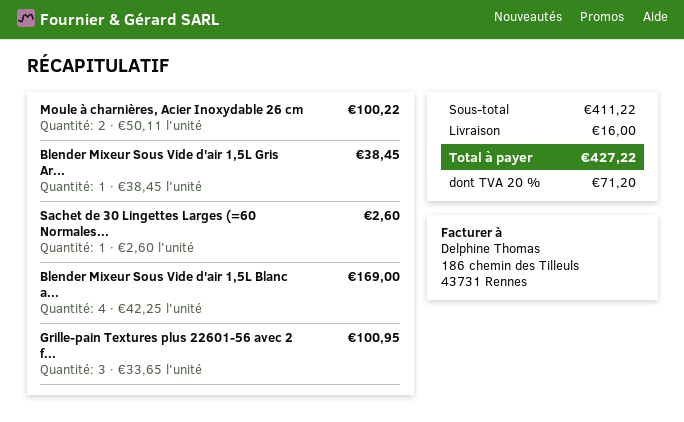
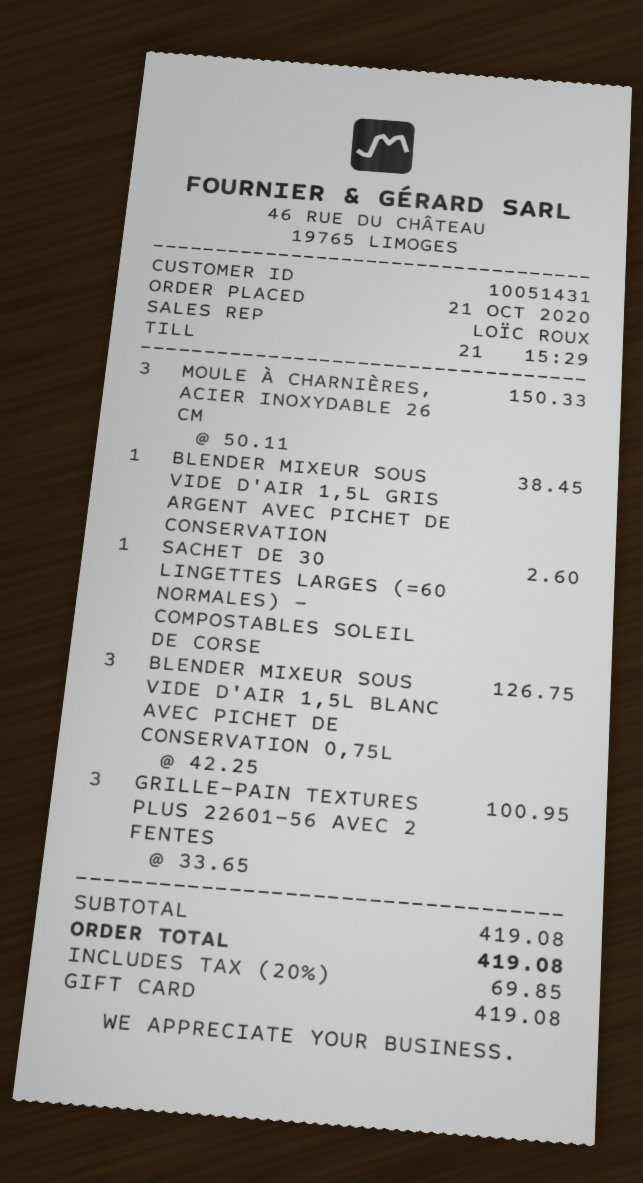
Moule à charnières, Acier Inoxydable 26 cm: 2 x 50.11 = 100.22 -> 3 x 50.11 = 150.33
Blender Mixeur Sous Vide d'air 1,5L Blanc a...: 4 x 42.25 = 169.00 -> 3 x 42.25 = 126.75
subtotal: 411.22 -> 419.08
shipping: 16.00 -> none
tax: 20% = 71.20 -> 20% = 69.85
total: 427.22 -> 419.08

